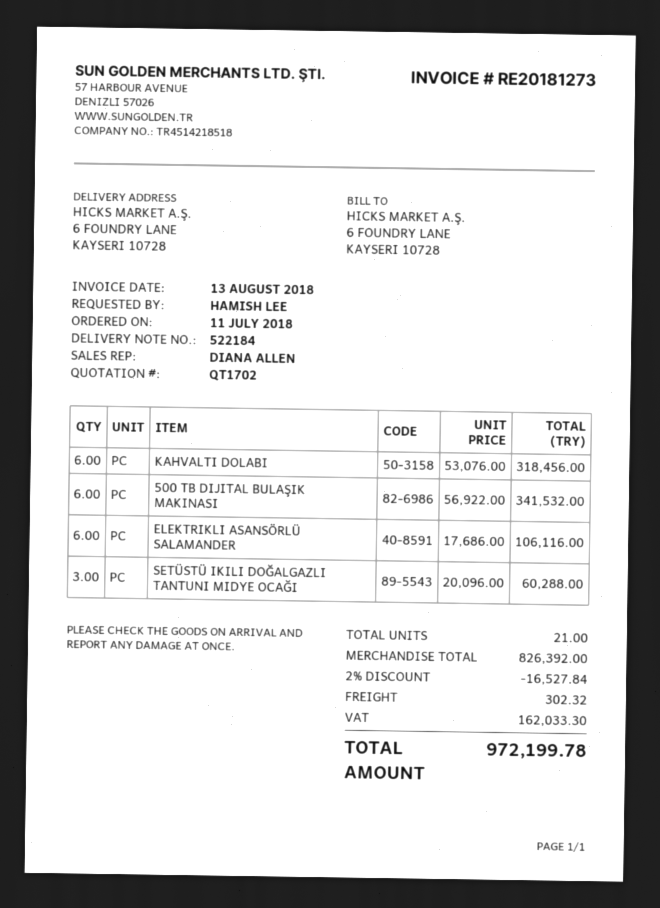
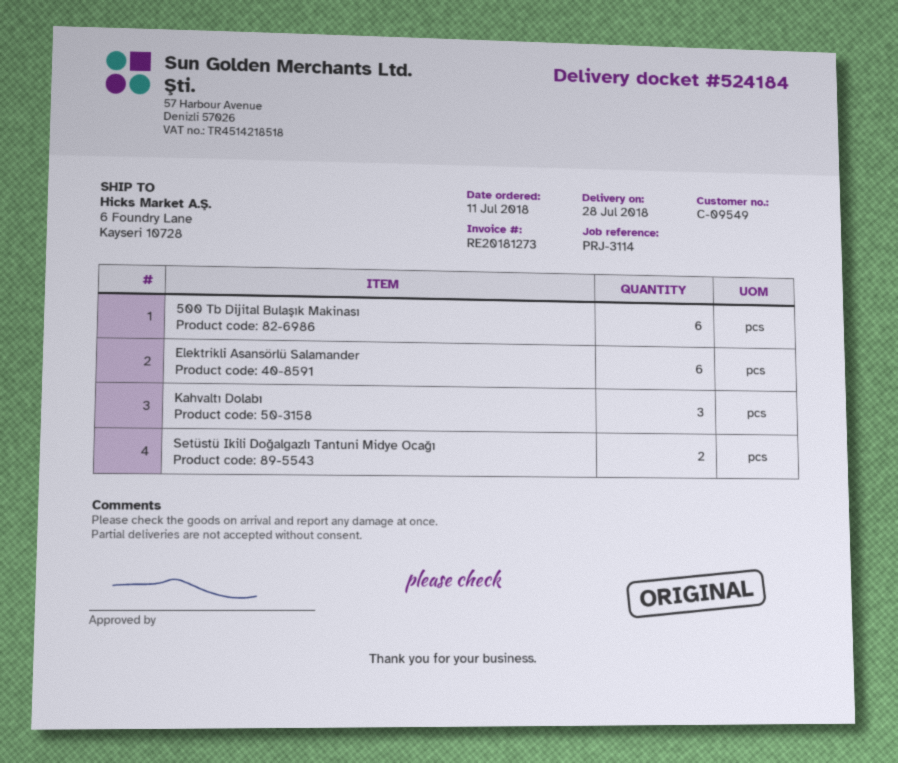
delivery note number: 522184 -> 524184
KAHVALTI DOLABI: 6 -> 3
SETÜSTÜ IKILI DOĞALGAZLI TANTUNI MIDYE OCAĞI: 3 -> 2

